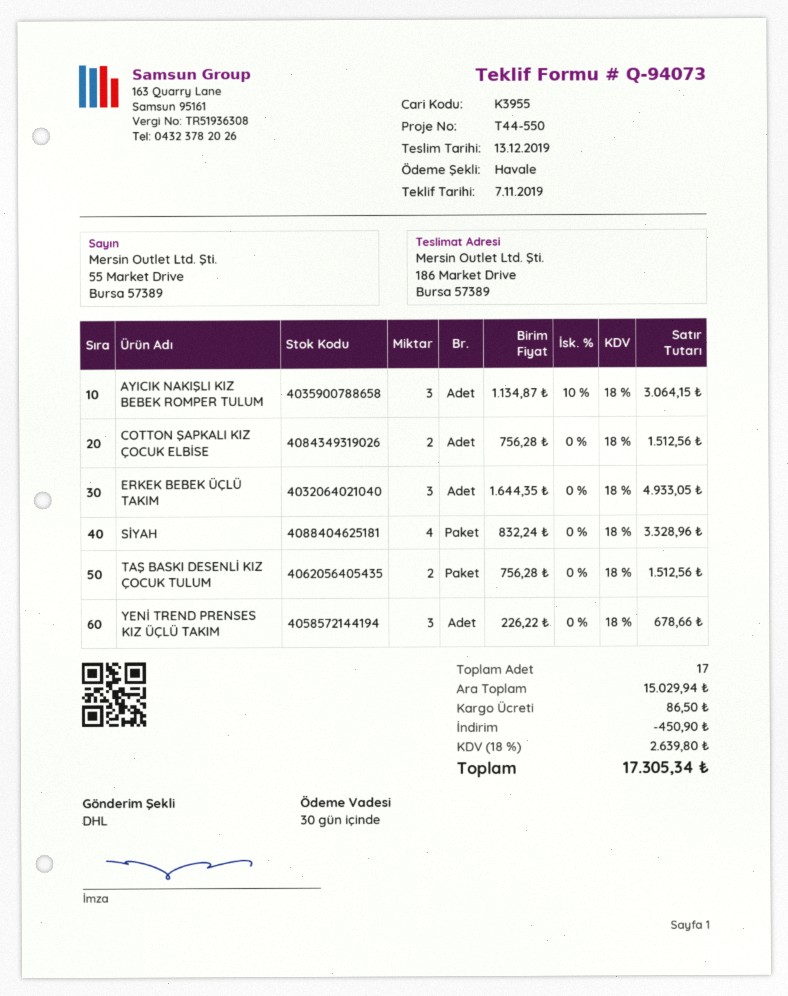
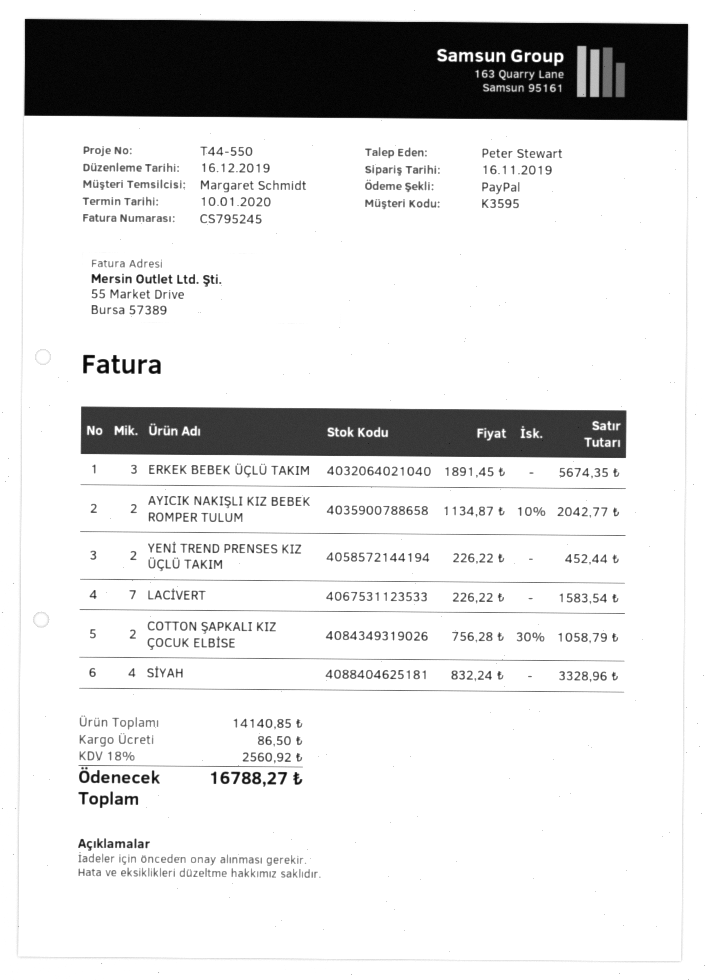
delivery date: 2019-12-13 -> 2020-01-10
customer number: K3955 -> K3595
payment method: bank transfer -> PayPal
AYICIK NAKIŞLI KIZ BEBEK ROMPER TULUM: 3 x 1134.87 - 10% = 3064.15 -> 2 x 1134.87 - 10% = 2042.77
COTTON ŞAPKALI KIZ ÇOCUK ELBİSE: 2 x 756.28 = 1512.56 -> 2 x 756.28 - 30% = 1058.79
ERKEK BEBEK ÜÇLÜ TAKIM: 3 x 1644.35 = 4933.05 -> 3 x 1891.45 = 5674.35
TAŞ BASKI DESENLİ KIZ ÇOCUK TULUM: 2 x 756.28 = 1512.56 -> none
YENİ TREND PRENSES KIZ ÜÇLÜ TAKIM: 3 x 226.22 = 678.66 -> 2 x 226.22 = 452.44
LACİVERT: none -> 7 x 226.22 = 1583.54
subtotal: 15029.94 -> 14140.85
discount: 450.90 -> none
tax: 18% = 2639.80 -> 18% = 2560.92
total: 17305.34 -> 16788.27

